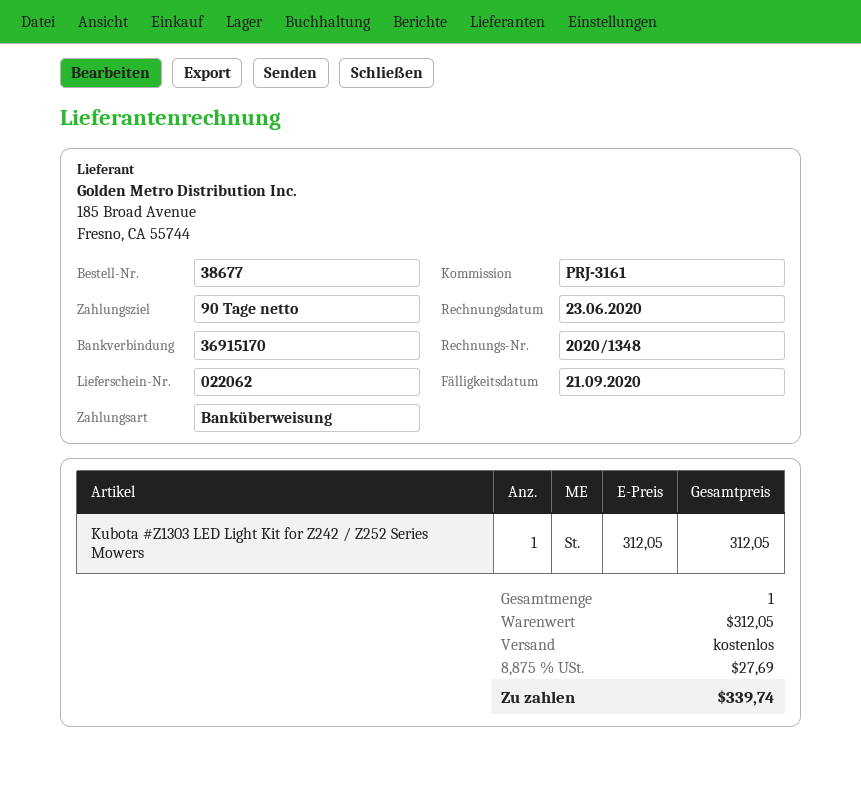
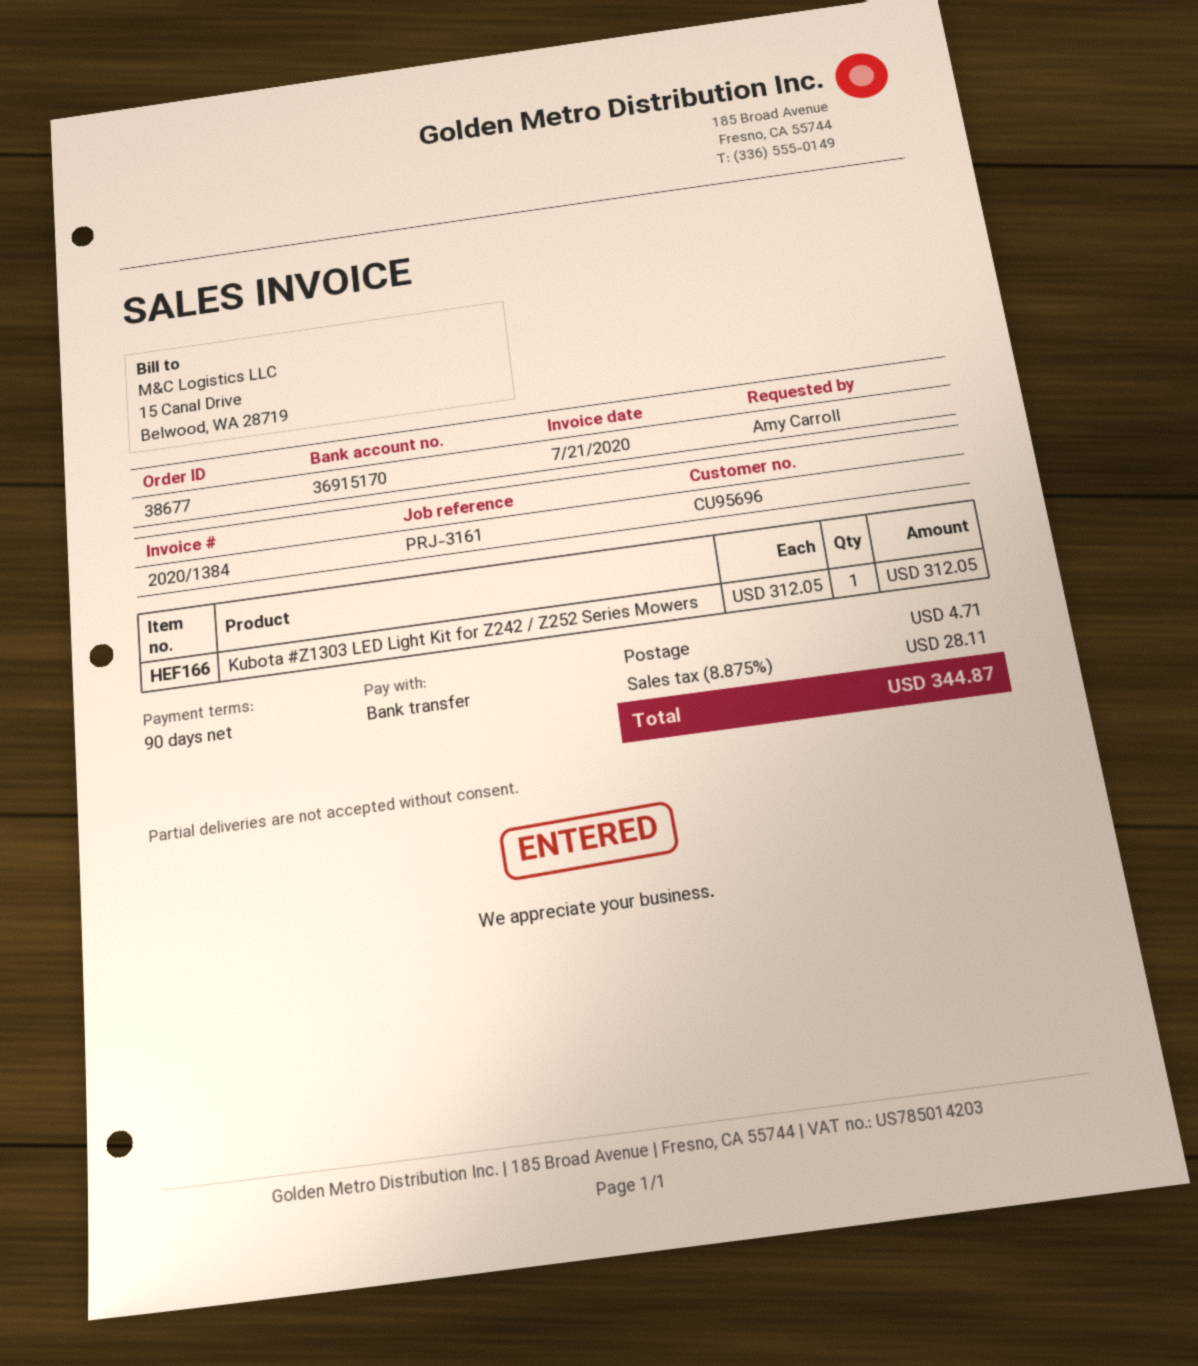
invoice number: 2020/1348 -> 2020/1384
invoice date: 2020-06-23 -> 2020-07-21
shipping: 0.00 -> 4.71
tax: 8.875% = 27.69 -> 8.875% = 28.11
total: 339.74 -> 344.87

